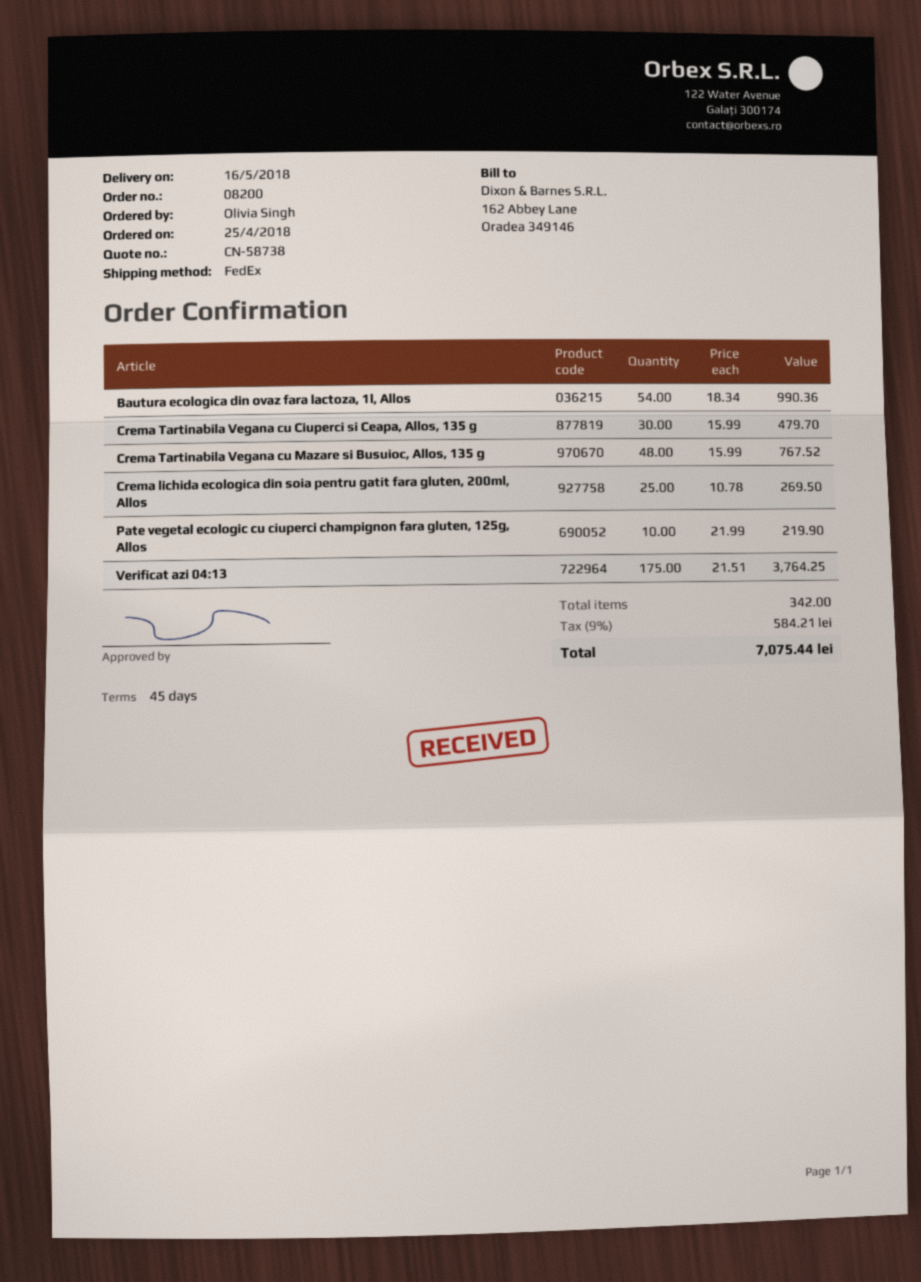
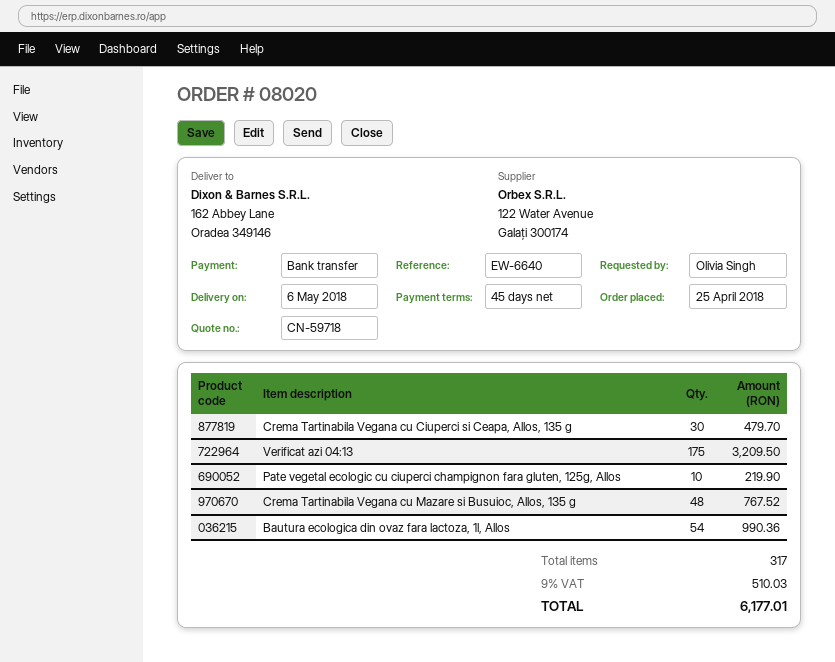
quote number: CN-58738 -> CN-59718
order number: 08200 -> 08020
delivery date: 2018-05-16 -> 2018-05-06
Crema lichida ecologica din soia pentru gatit fara gluten, 200ml, Allos: 25 for 269.50 -> none
Verificat azi 04:13: 175 for 3764.25 -> 175 for 3209.50
total quantity: 342 -> 317
tax: 9% = 584.21 -> 9% = 510.03
total: 7075.44 -> 6177.01

